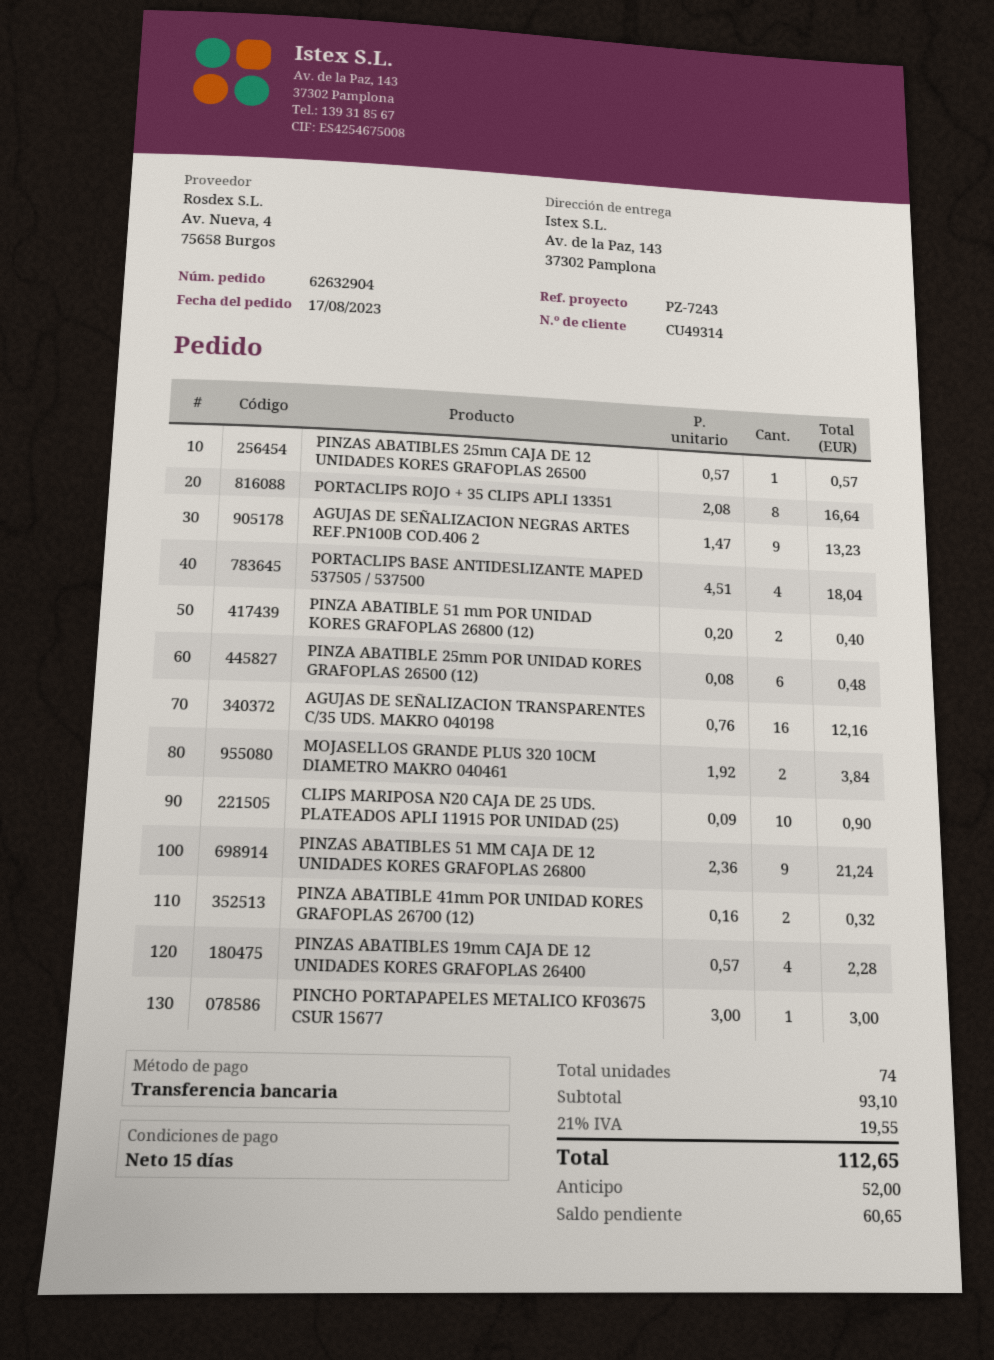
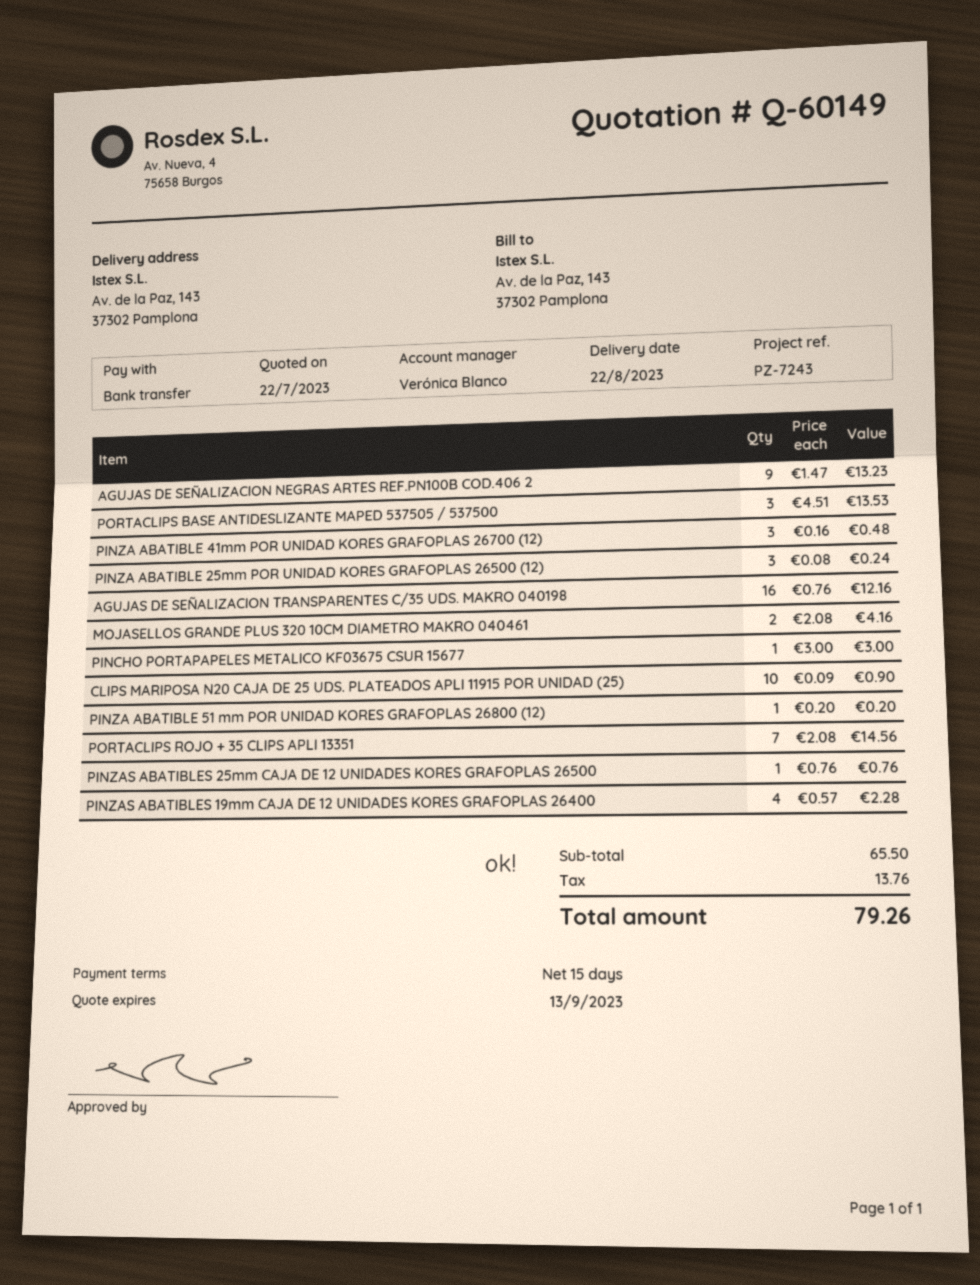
PINZAS ABATIBLES 25mm CAJA DE 12 UNIDADES KORES GRAFOPLAS 26500: 1 x 0.57 = 0.57 -> 1 x 0.76 = 0.76
PORTACLIPS ROJO + 35 CLIPS APLI 13351: 8 x 2.08 = 16.64 -> 7 x 2.08 = 14.56
PORTACLIPS BASE ANTIDESLIZANTE MAPED 537505 / 537500: 4 x 4.51 = 18.04 -> 3 x 4.51 = 13.53
PINZA ABATIBLE 51 mm POR UNIDAD KORES GRAFOPLAS 26800 (12): 2 x 0.20 = 0.40 -> 1 x 0.20 = 0.20
PINZA ABATIBLE 25mm POR UNIDAD KORES GRAFOPLAS 26500 (12): 6 x 0.08 = 0.48 -> 3 x 0.08 = 0.24
MOJASELLOS GRANDE PLUS 320 10CM DIAMETRO MAKRO 040461: 2 x 1.92 = 3.84 -> 2 x 2.08 = 4.16
PINZAS ABATIBLES 51 MM CAJA DE 12 UNIDADES KORES GRAFOPLAS 26800: 9 x 2.36 = 21.24 -> none
PINZA ABATIBLE 41mm POR UNIDAD KORES GRAFOPLAS 26700 (12): 2 x 0.16 = 0.32 -> 3 x 0.16 = 0.48
subtotal: 93.10 -> 65.50
tax: 19.55 -> 13.76
total: 112.65 -> 79.26

